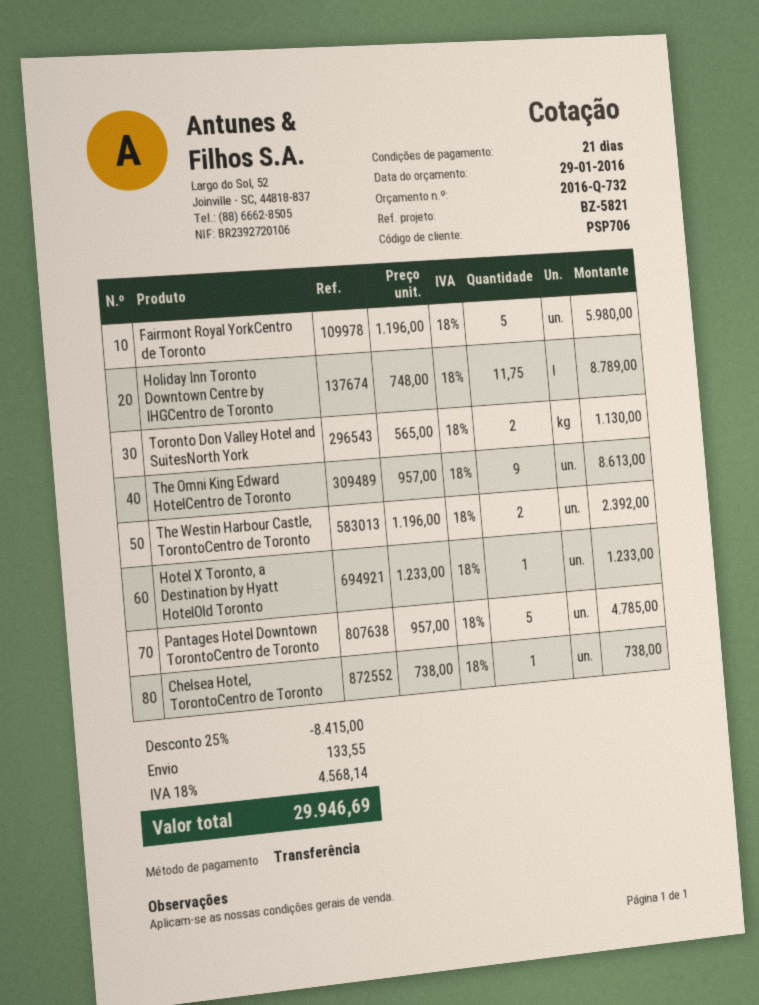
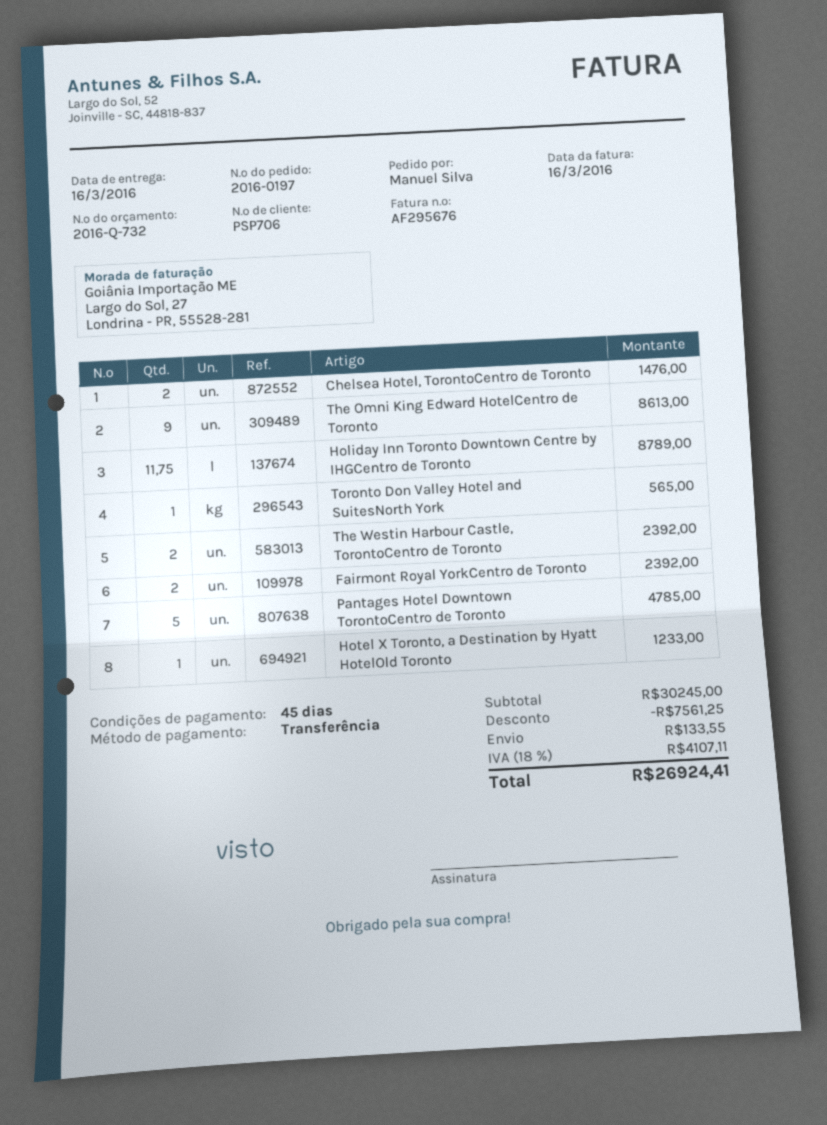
payment terms: 21 days -> 45 days
Fairmont Royal YorkCentro de Toronto: 5 for 5980.00 -> 2 for 2392.00
Toronto Don Valley Hotel and SuitesNorth York: 2 for 1130.00 -> 1 for 565.00
Chelsea Hotel, TorontoCentro de Toronto: 1 for 738.00 -> 2 for 1476.00
discount: 8415.00 -> 7561.25
tax: 18% = 4568.14 -> 18% = 4107.11
total: 29946.69 -> 26924.41

